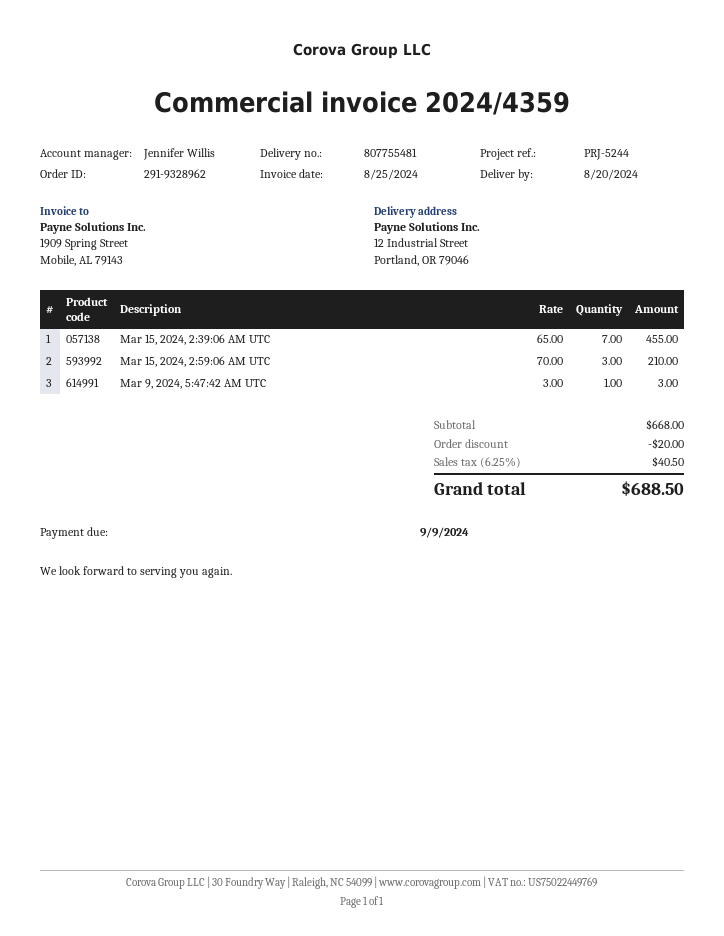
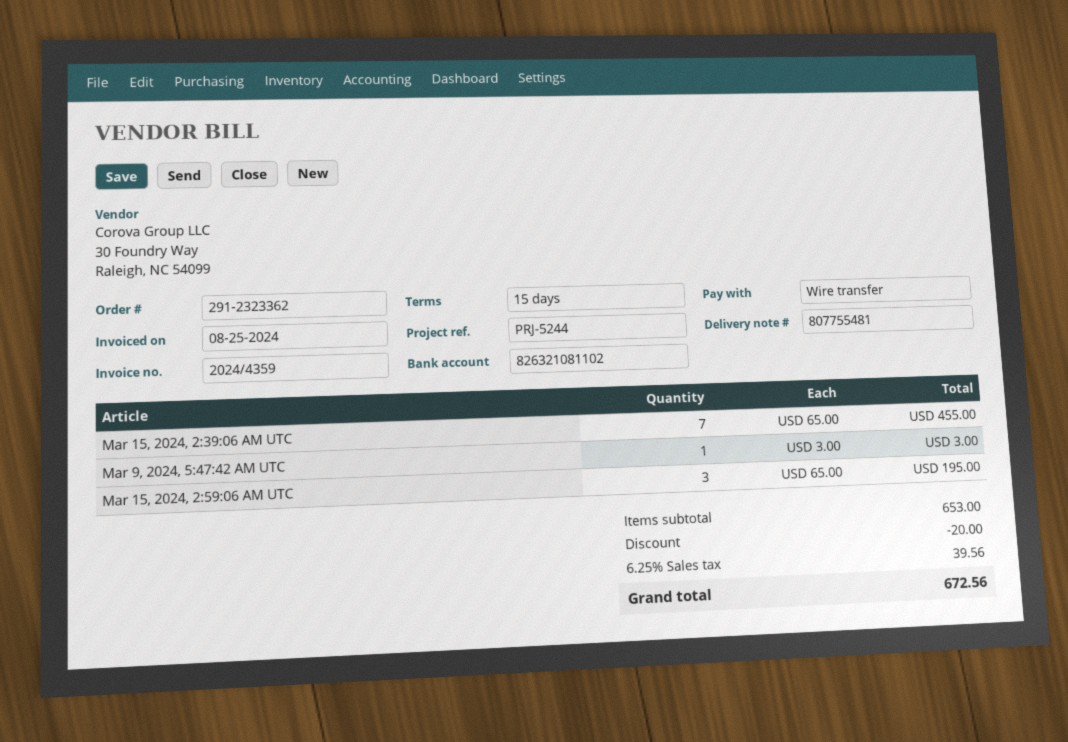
order number: 291-9328962 -> 291-2323362
Mar 15, 2024, 2:59:06 AM UTC: 3 x 70.00 = 210.00 -> 3 x 65.00 = 195.00
subtotal: 668.00 -> 653.00
tax: 6.25% = 40.50 -> 6.25% = 39.56
total: 688.50 -> 672.56

